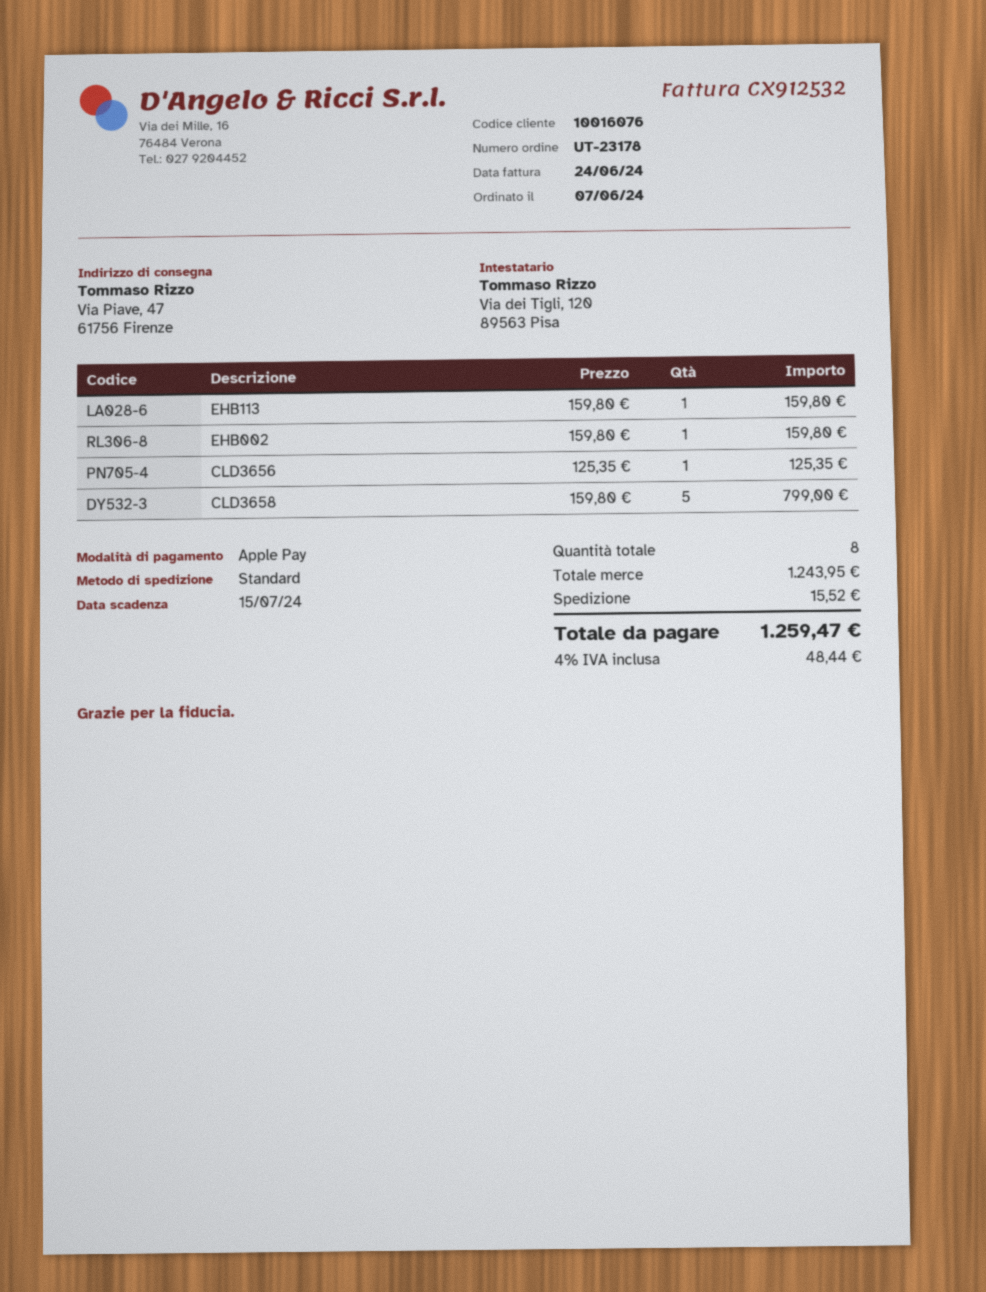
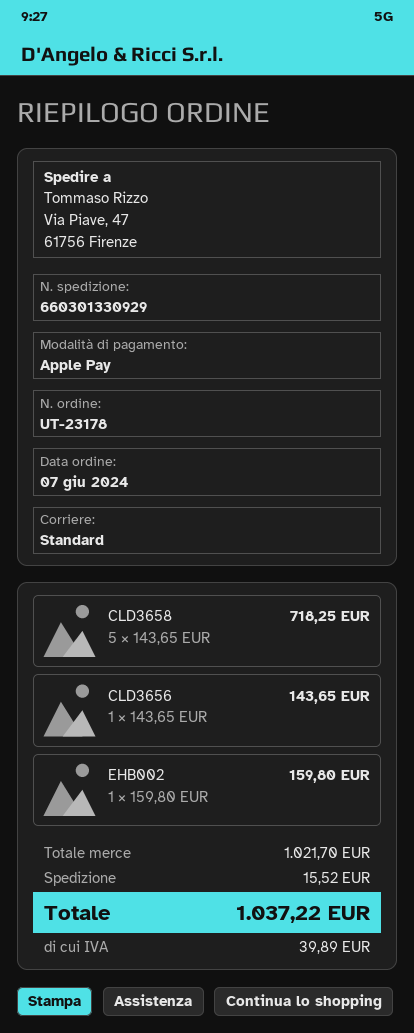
EHB113: 1 x 159.80 = 159.80 -> none
CLD3656: 1 x 125.35 = 125.35 -> 1 x 143.65 = 143.65
CLD3658: 5 x 159.80 = 799.00 -> 5 x 143.65 = 718.25
subtotal: 1243.95 -> 1021.70
tax: 48.44 -> 39.89
total: 1259.47 -> 1037.22

